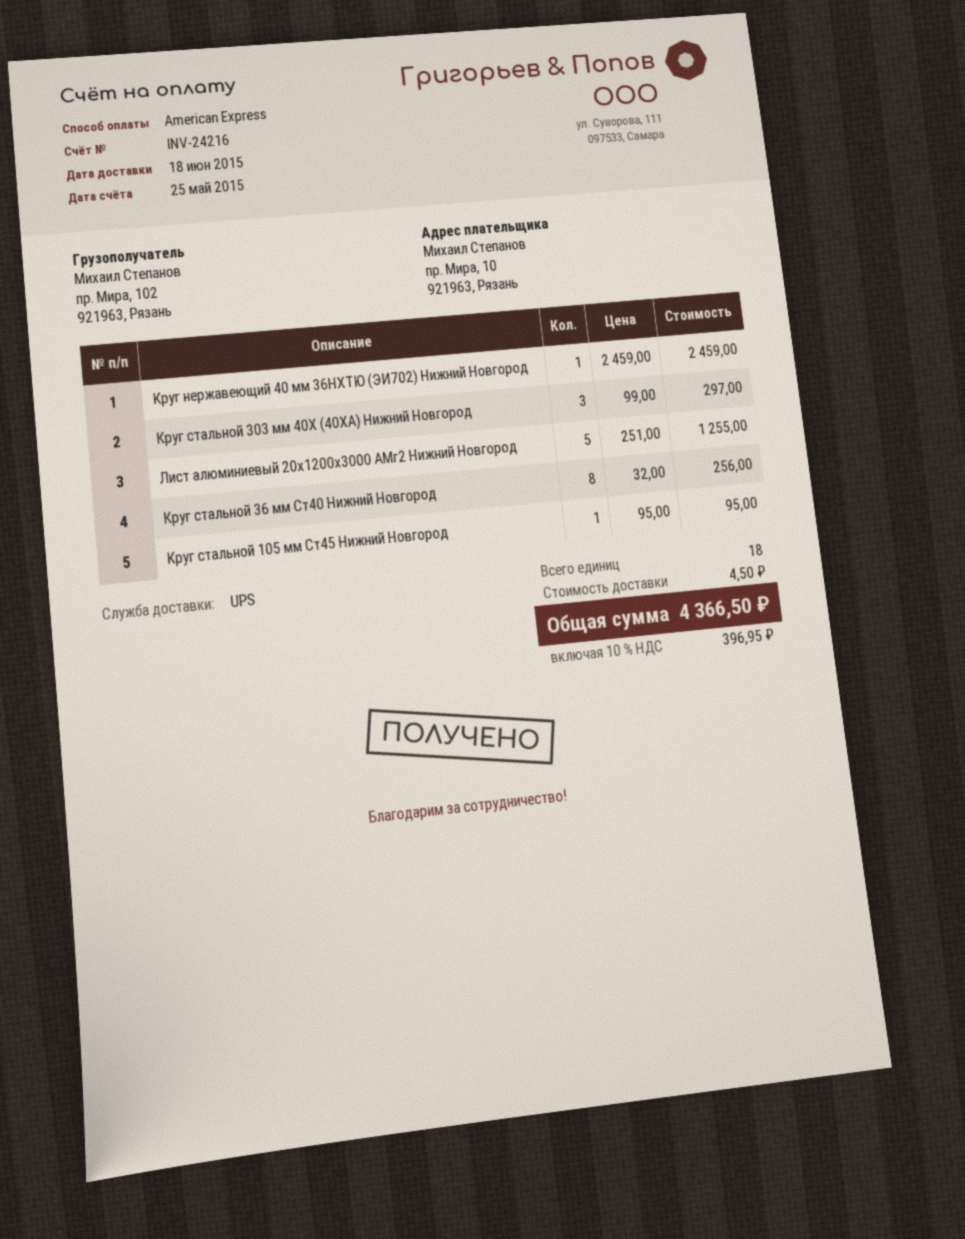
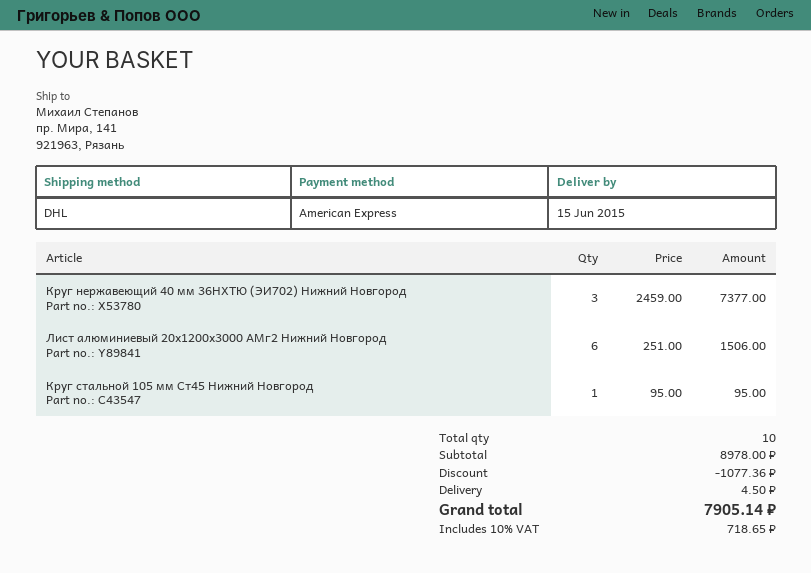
delivery date: 2015-06-18 -> 2015-06-15
shipping method: UPS -> DHL
ship to: пр. Мира, 102, 921963, Рязань -> пр. Мира, 141, 921963, Рязань
Круг нержавеющий 40 мм 36НХТЮ (ЭИ702) Нижний Новгород: 1 x 2459.00 = 2459.00 -> 3 x 2459.00 = 7377.00
Круг стальной 303 мм 40Х (40ХА) Нижний Новгород: 3 x 99.00 = 297.00 -> none
Лист алюминиевый 20х1200х3000 АМг2 Нижний Новгород: 5 x 251.00 = 1255.00 -> 6 x 251.00 = 1506.00
Круг стальной 36 мм Ст40 Нижний Новгород: 8 x 32.00 = 256.00 -> none
total quantity: 18 -> 10
discount: none -> 1077.36
tax: 10% = 396.95 -> 10% = 718.65
total: 4366.50 -> 7905.14

